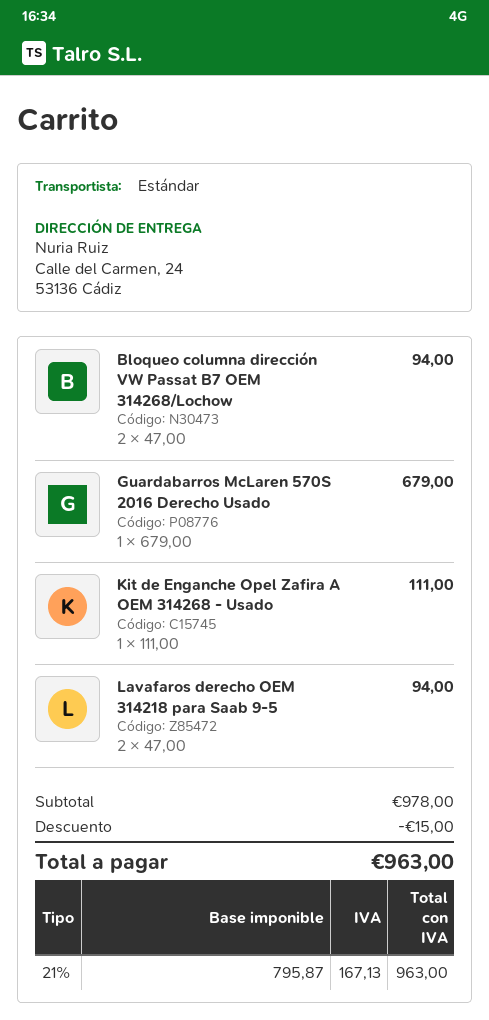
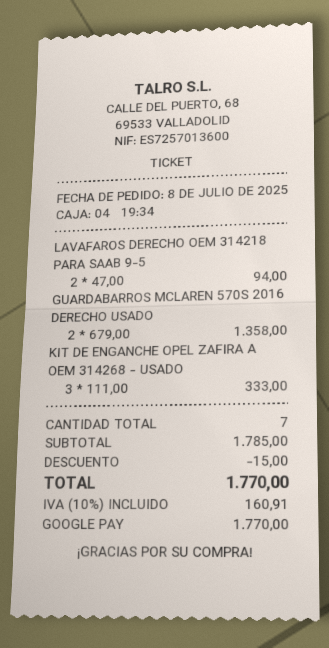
Bloqueo columna dirección VW Passat B7 OEM 314268/Lochow: 2 x 47.00 = 94.00 -> none
Guardabarros McLaren 570S 2016 Derecho Usado: 1 x 679.00 = 679.00 -> 2 x 679.00 = 1358.00
Kit de Enganche Opel Zafira A OEM 314268 - Usado: 1 x 111.00 = 111.00 -> 3 x 111.00 = 333.00
subtotal: 978.00 -> 1785.00
tax: 21% = 167.13 -> 10% = 160.91
total: 963.00 -> 1770.00

